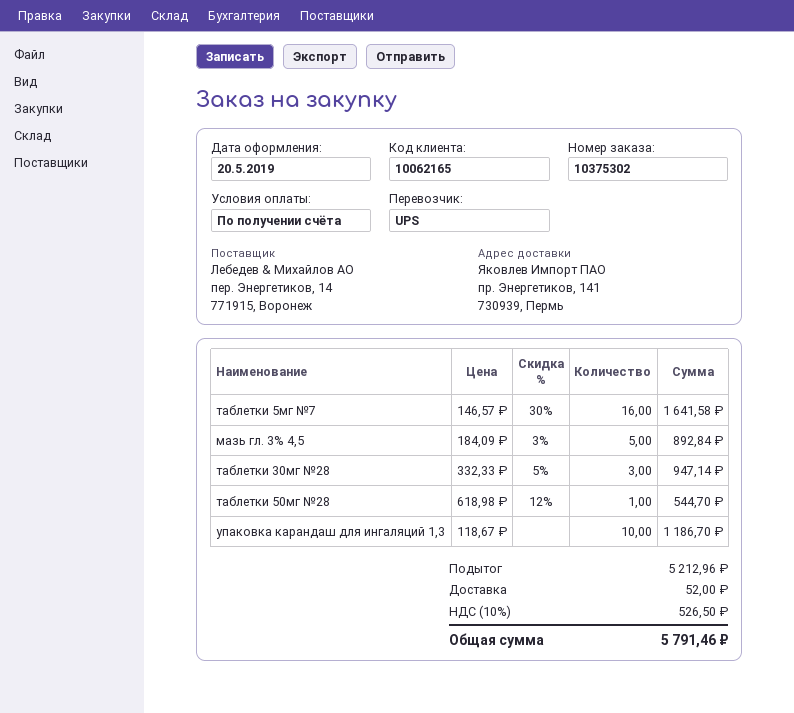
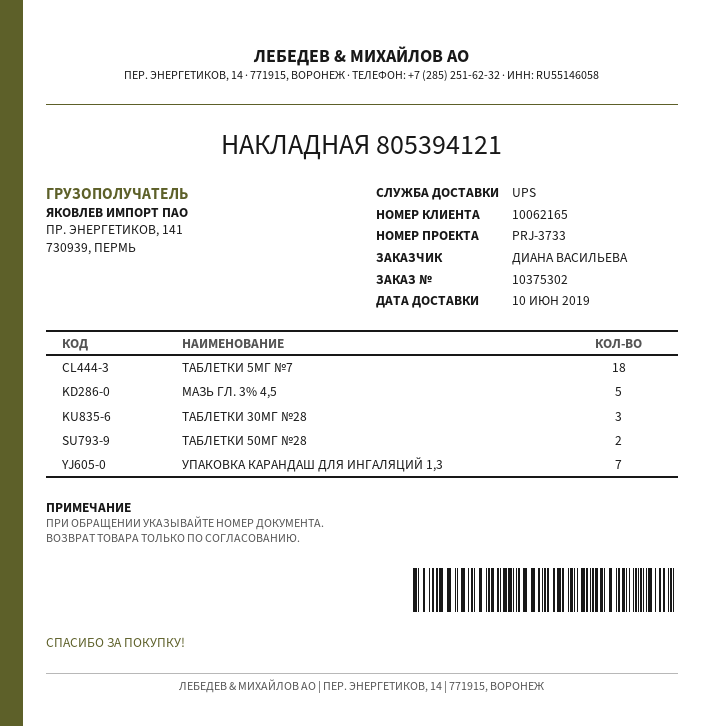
таблетки 5мг №7: 16 -> 18
таблетки 50мг №28: 1 -> 2
упаковка карандаш для ингаляций 1,3: 10 -> 7

